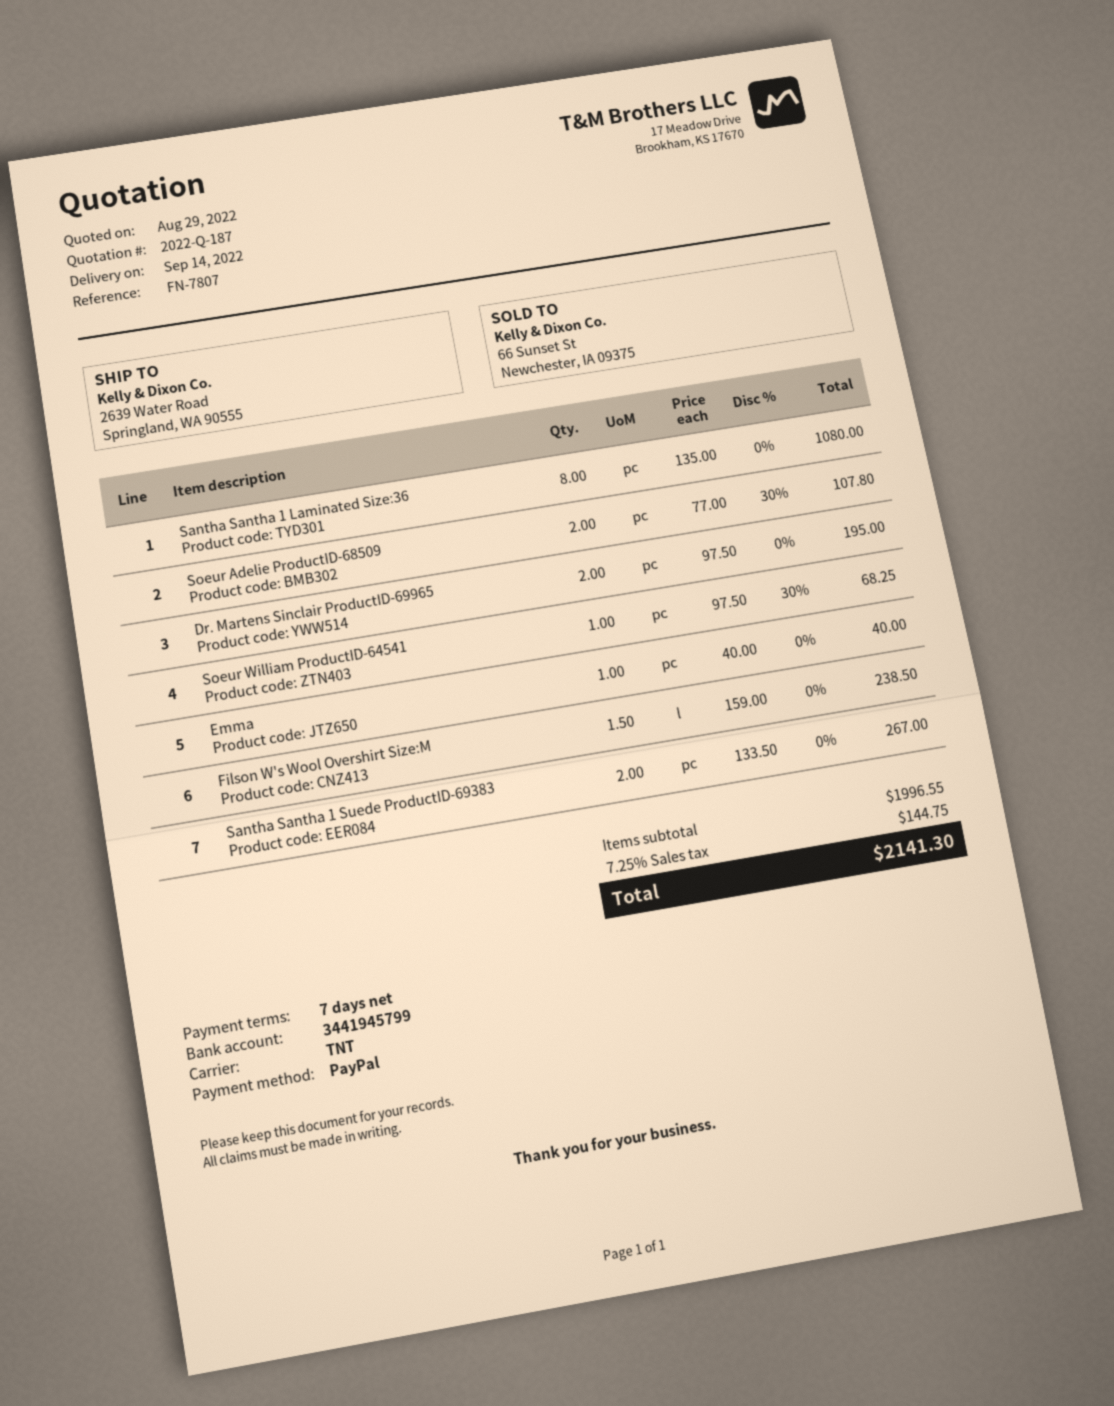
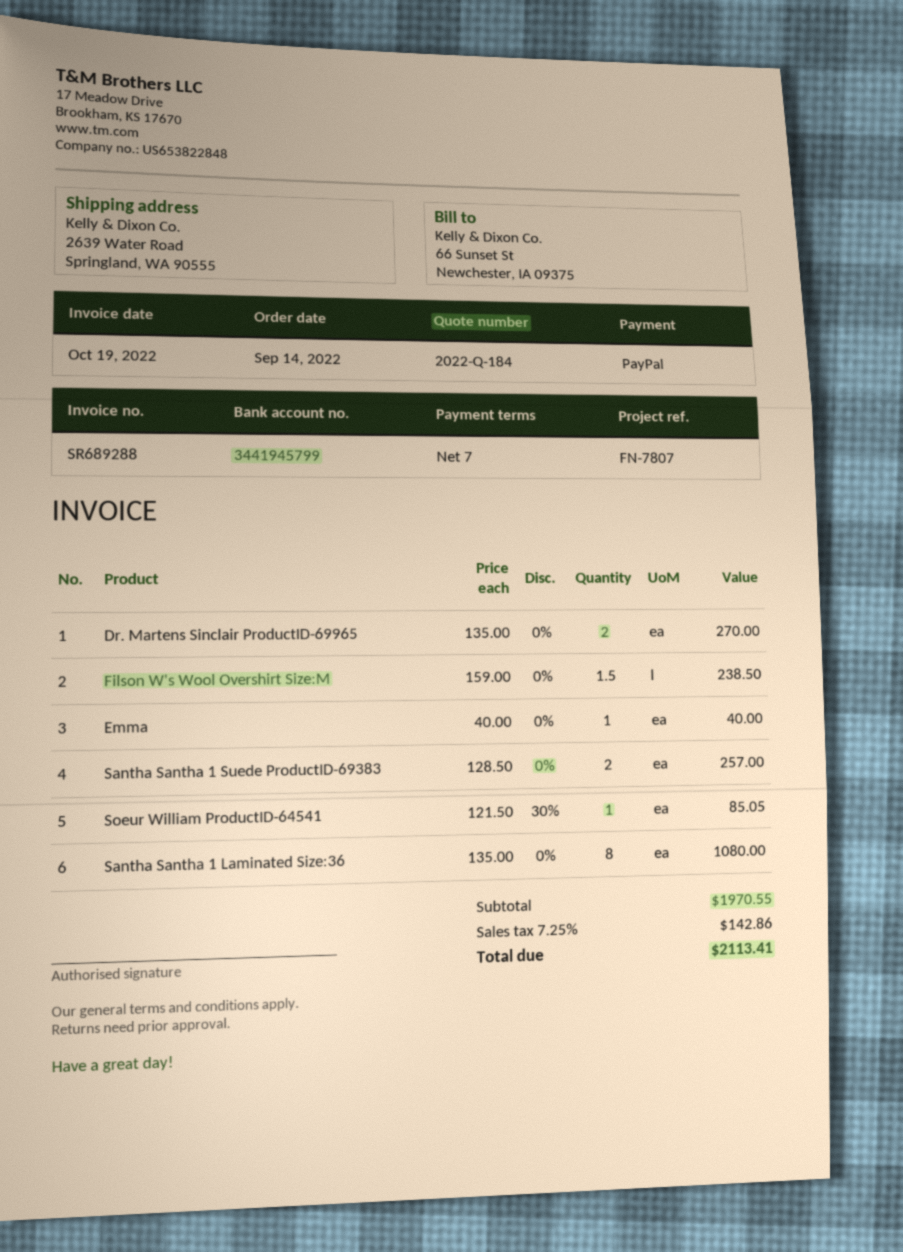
quote number: 2022-Q-187 -> 2022-Q-184
Soeur Adelie ProductID-68509: 2 x 77.00 - 30% = 107.80 -> none
Dr. Martens Sinclair ProductID-69965: 2 x 97.50 = 195.00 -> 2 x 135.00 = 270.00
Soeur William ProductID-64541: 1 x 97.50 - 30% = 68.25 -> 1 x 121.50 - 30% = 85.05
Santha Santha 1 Suede ProductID-69383: 2 x 133.50 = 267.00 -> 2 x 128.50 = 257.00
subtotal: 1996.55 -> 1970.55
tax: 7.25% = 144.75 -> 7.25% = 142.86
total: 2141.30 -> 2113.41

